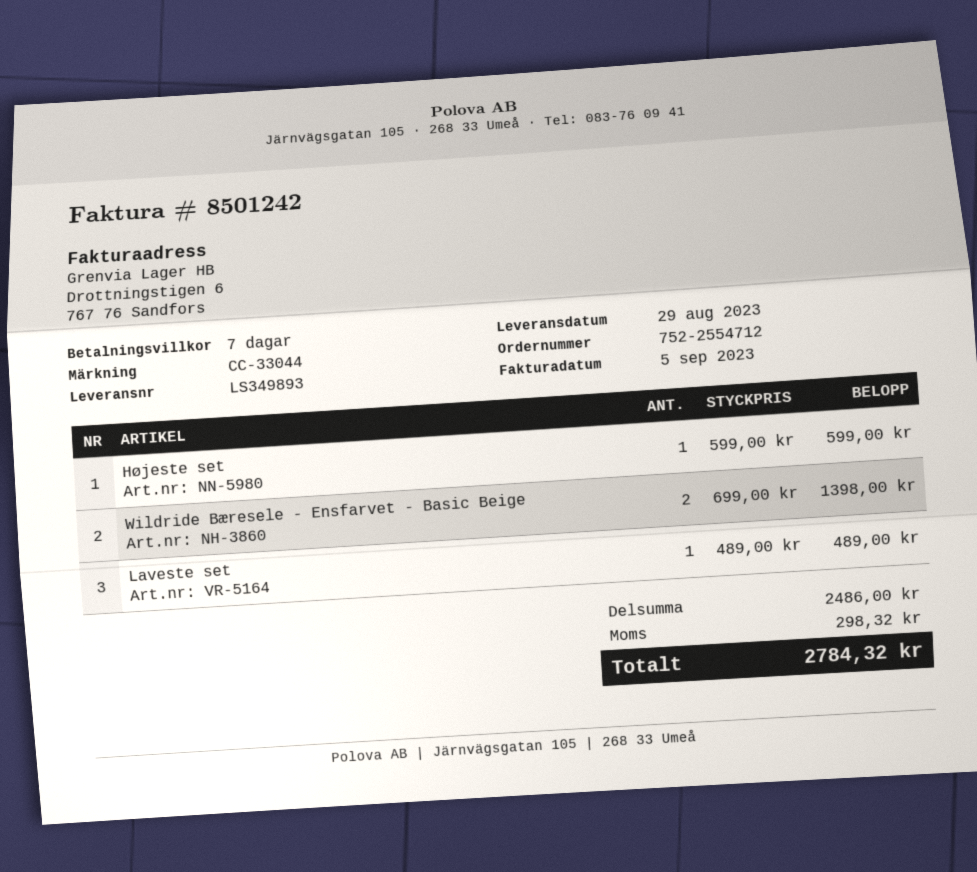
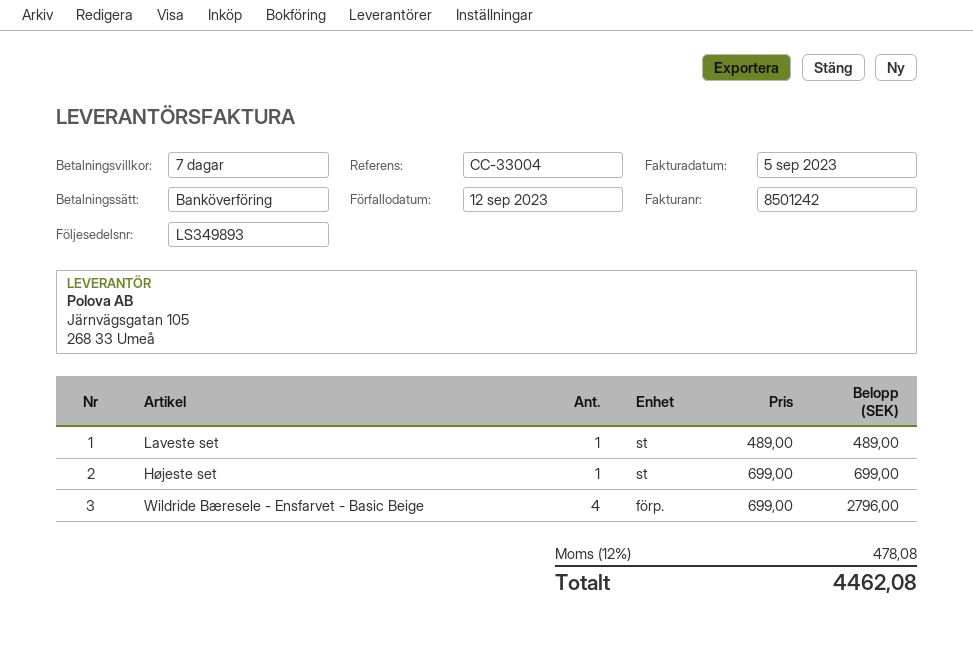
reference: CC-33044 -> CC-33004
Højeste set: 1 x 599.00 = 599.00 -> 1 x 699.00 = 699.00
Wildride Bæresele - Ensfarvet - Basic Beige: 2 x 699.00 = 1398.00 -> 4 x 699.00 = 2796.00
tax: 298.32 -> 478.08
total: 2784.32 -> 4462.08

